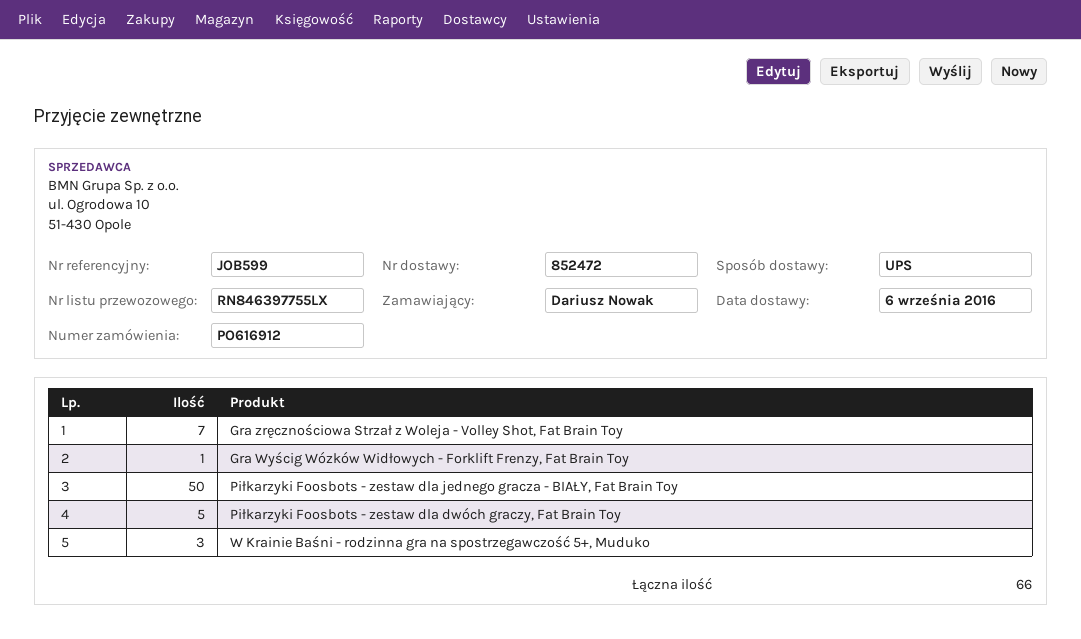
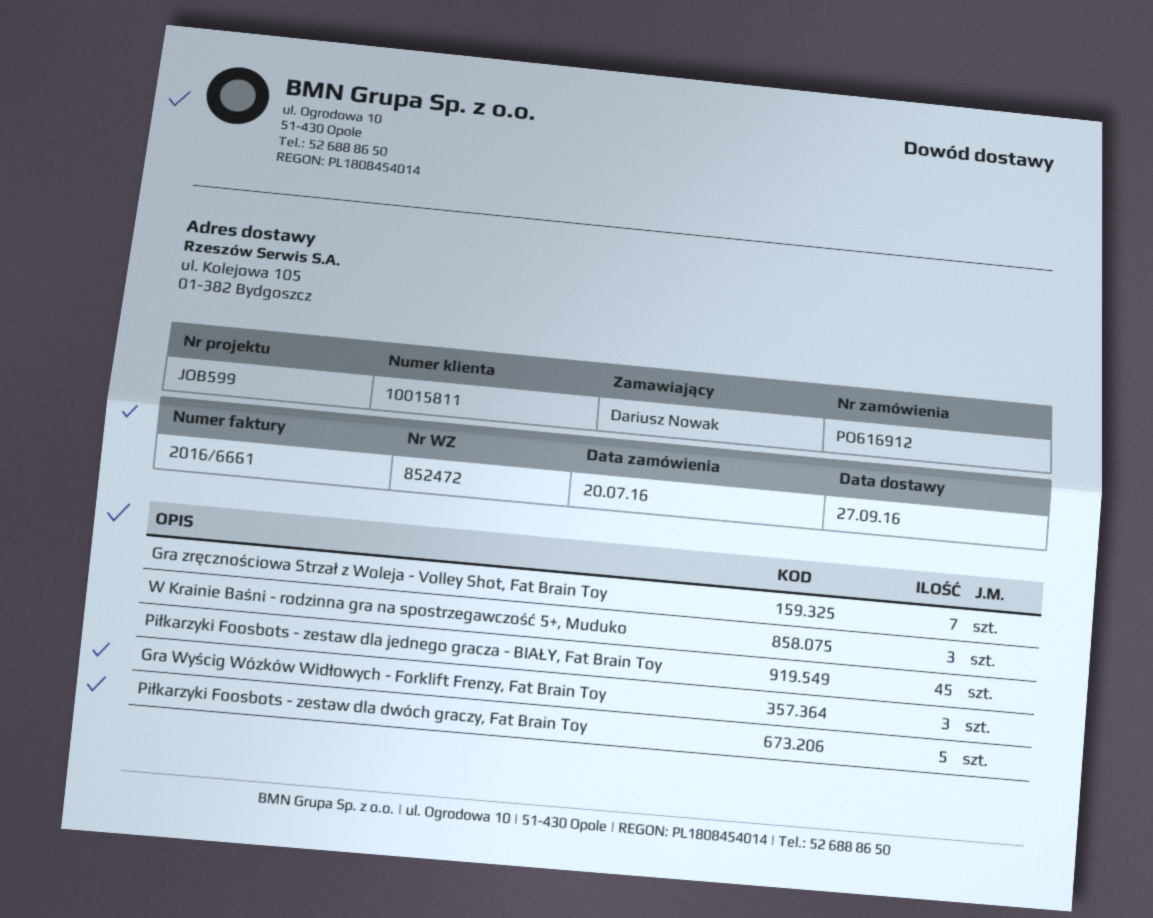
delivery date: 2016-09-06 -> 2016-09-27
Gra Wyścig Wózków Widłowych - Forklift Frenzy, Fat Brain Toy: 1 -> 3
Piłkarzyki Foosbots - zestaw dla jednego gracza - BIAŁY, Fat Brain Toy: 50 -> 45

